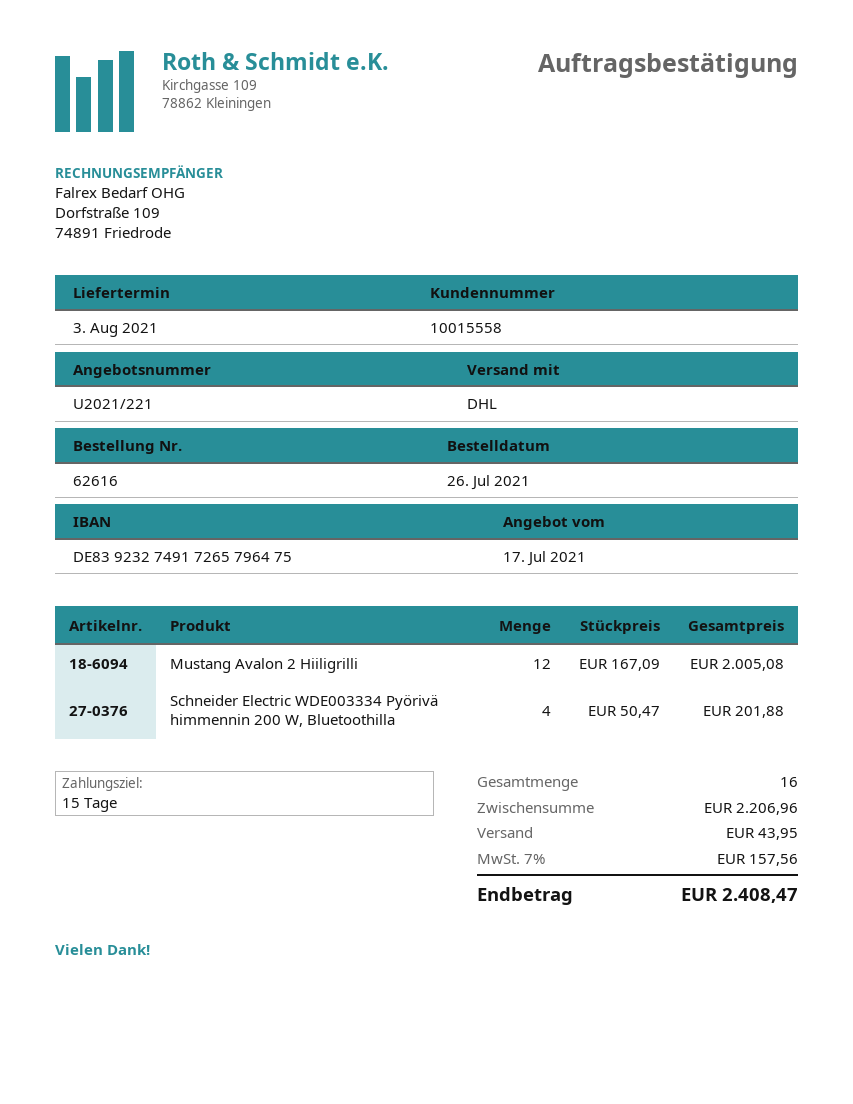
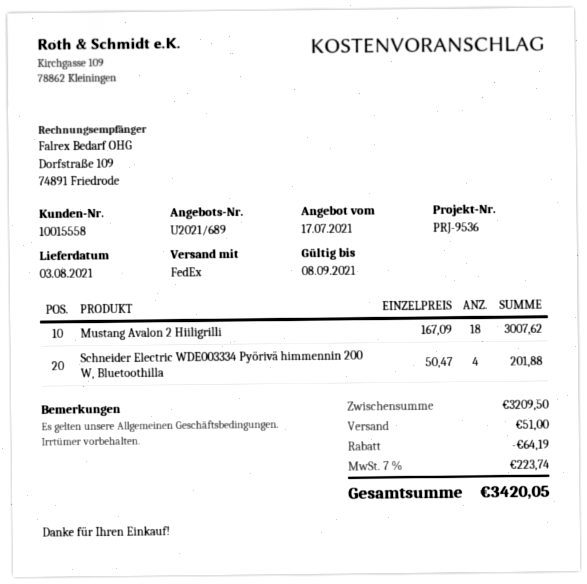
quote number: U2021/221 -> U2021/689
shipping method: DHL -> FedEx
Mustang Avalon 2 Hiiligrilli: 12 x 167.09 = 2005.08 -> 18 x 167.09 = 3007.62
subtotal: 2206.96 -> 3209.50
discount: none -> 64.19
shipping: 43.95 -> 51.00
tax: 7% = 157.56 -> 7% = 223.74
total: 2408.47 -> 3420.05

